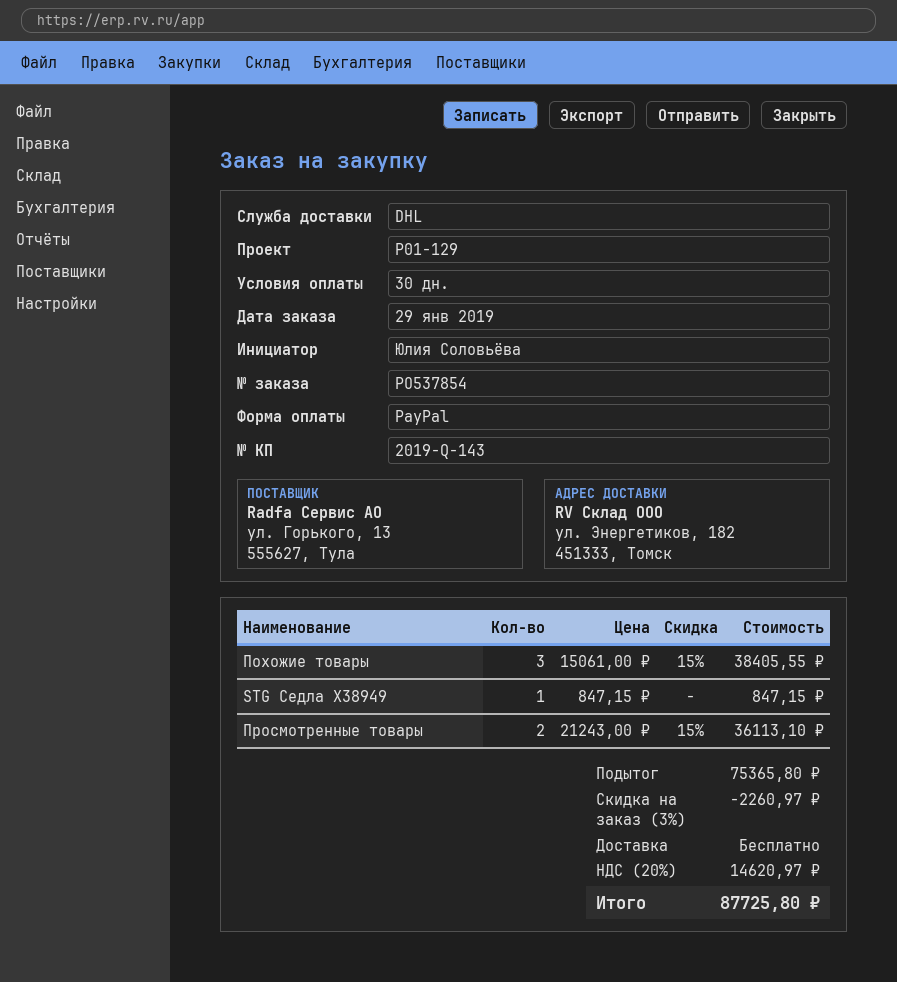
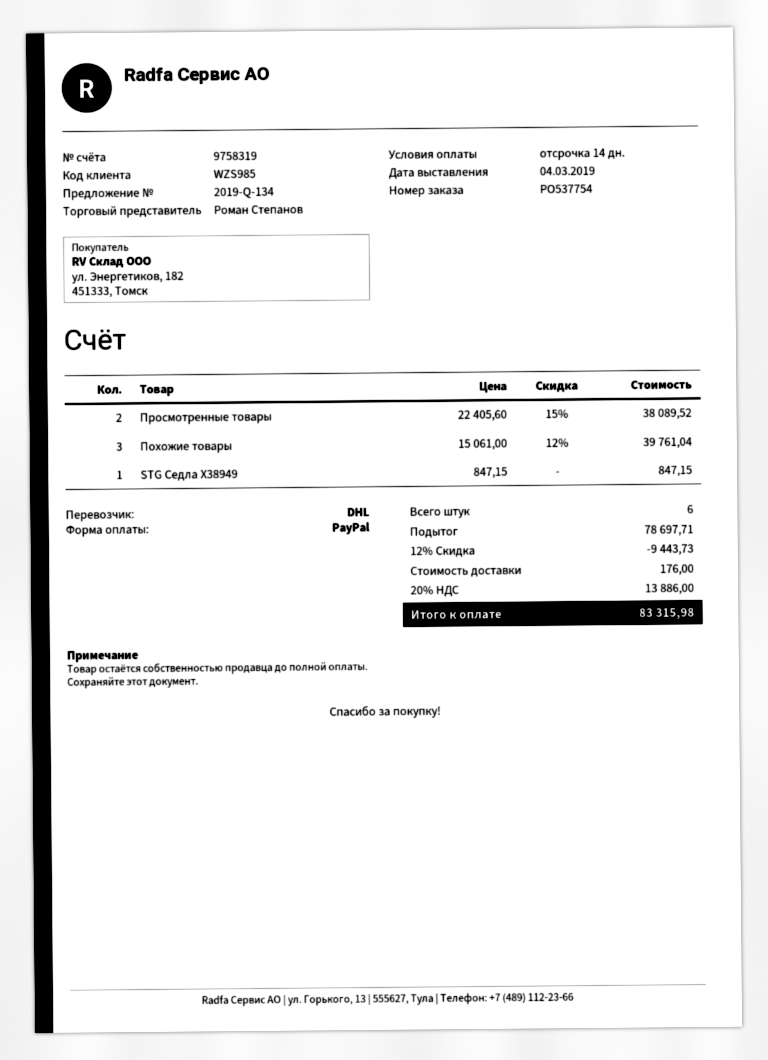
quote number: 2019-Q-143 -> 2019-Q-134
order number: PO537854 -> PO537754
payment terms: 30 days -> 14 days
Похожие товары: 3 x 15061.00 - 15% = 38405.55 -> 3 x 15061.00 - 12% = 39761.04
Просмотренные товары: 2 x 21243.00 - 15% = 36113.10 -> 2 x 22405.60 - 15% = 38089.52
subtotal: 75365.80 -> 78697.71
discount: 3% = 2260.97 -> 12% = 9443.73
shipping: 0.00 -> 176.00
tax: 20% = 14620.97 -> 20% = 13886.00
total: 87725.80 -> 83315.98

